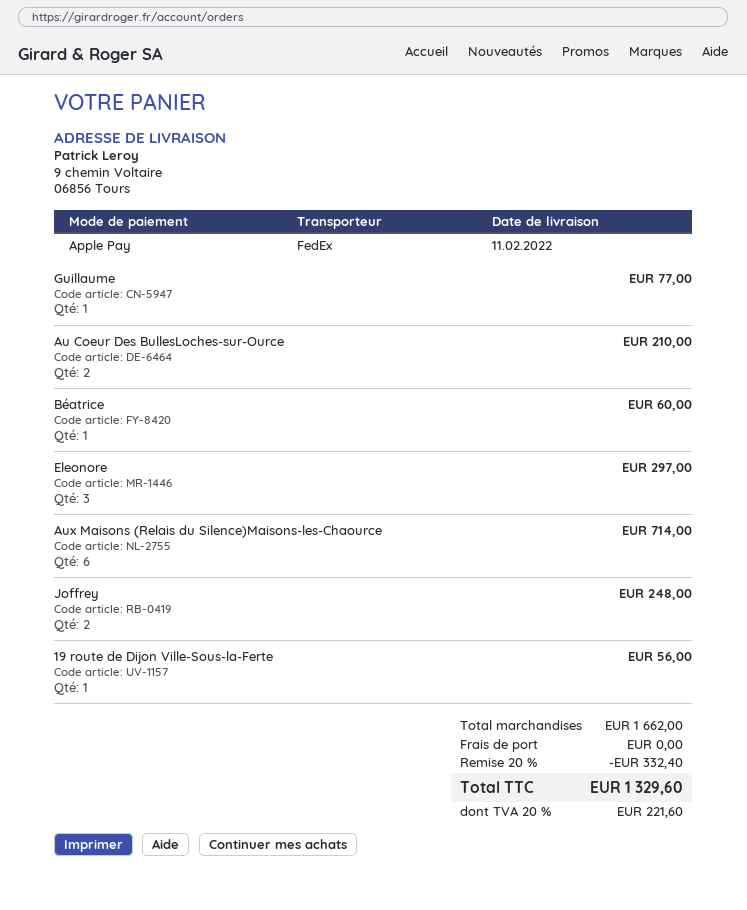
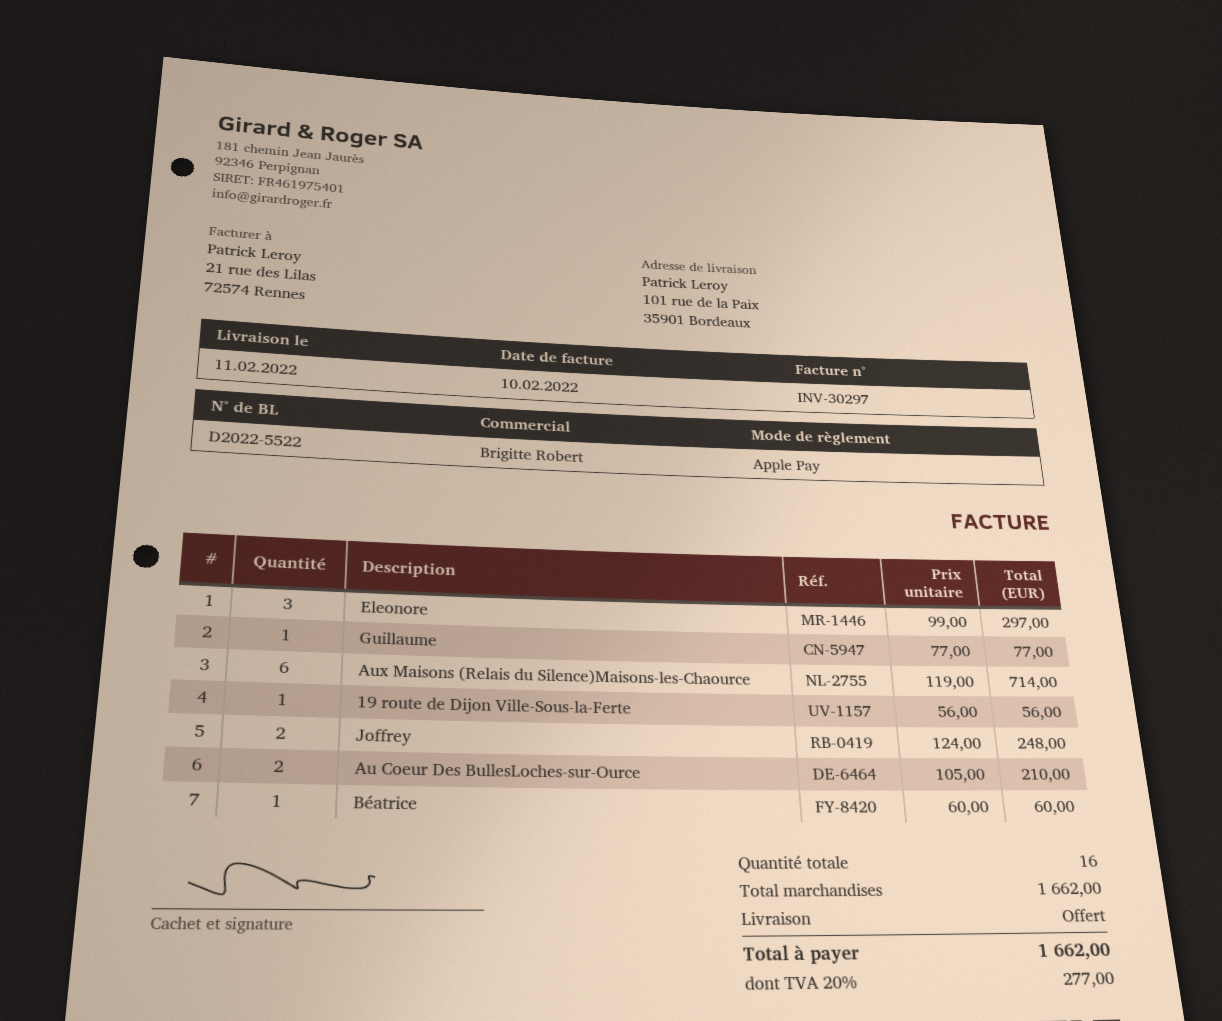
ship to: 9 chemin Voltaire, 06856 Tours -> 101 rue de la Paix, 35901 Bordeaux
discount: 20% = 332.40 -> none
tax: 20% = 221.60 -> 20% = 277.00
total: 1329.60 -> 1662.00

